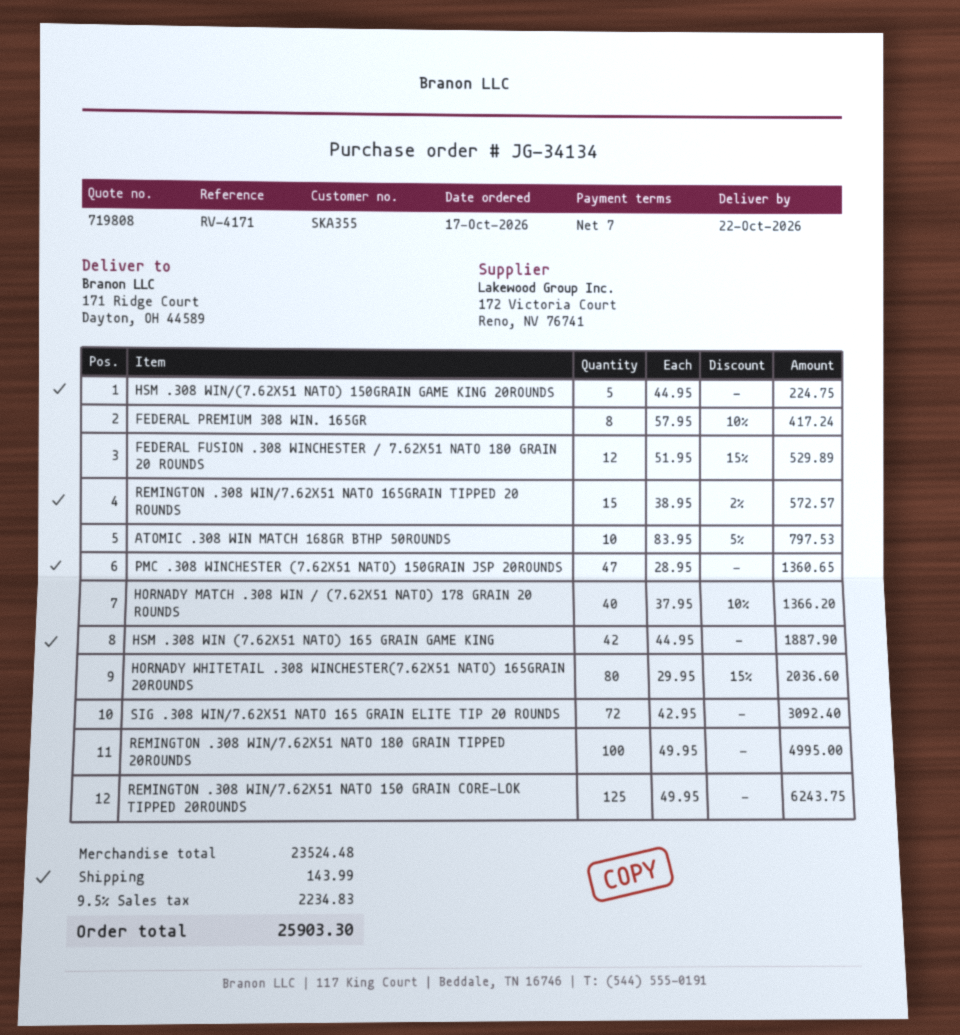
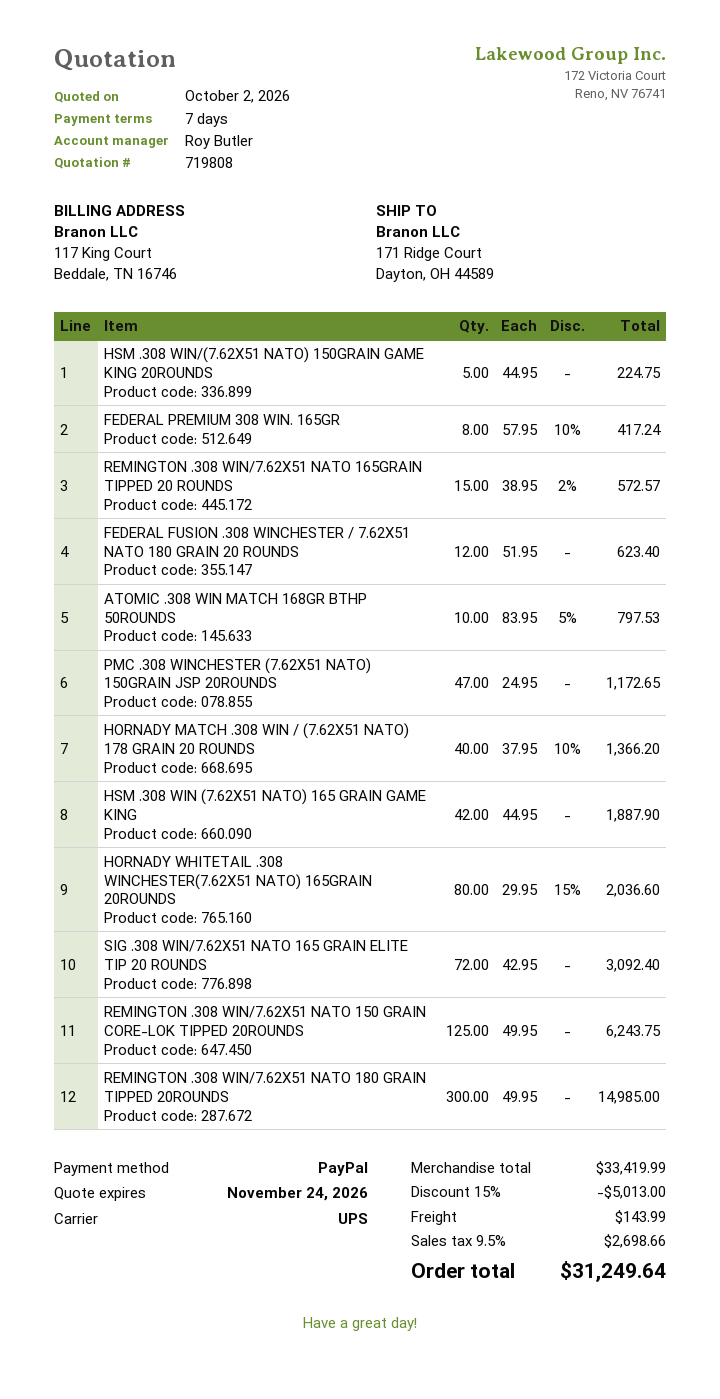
FEDERAL FUSION .308 WINCHESTER / 7.62X51 NATO 180 GRAIN 20 ROUNDS: 12 x 51.95 - 15% = 529.89 -> 12 x 51.95 = 623.40
PMC .308 WINCHESTER (7.62X51 NATO) 150GRAIN JSP 20ROUNDS: 47 x 28.95 = 1360.65 -> 47 x 24.95 = 1172.65
REMINGTON .308 WIN/7.62X51 NATO 180 GRAIN TIPPED 20ROUNDS: 100 x 49.95 = 4995.00 -> 300 x 49.95 = 14985.00
subtotal: 23524.48 -> 33419.99
discount: none -> 15% = 5013.00
tax: 9.5% = 2234.83 -> 9.5% = 2698.66
total: 25903.30 -> 31249.64

